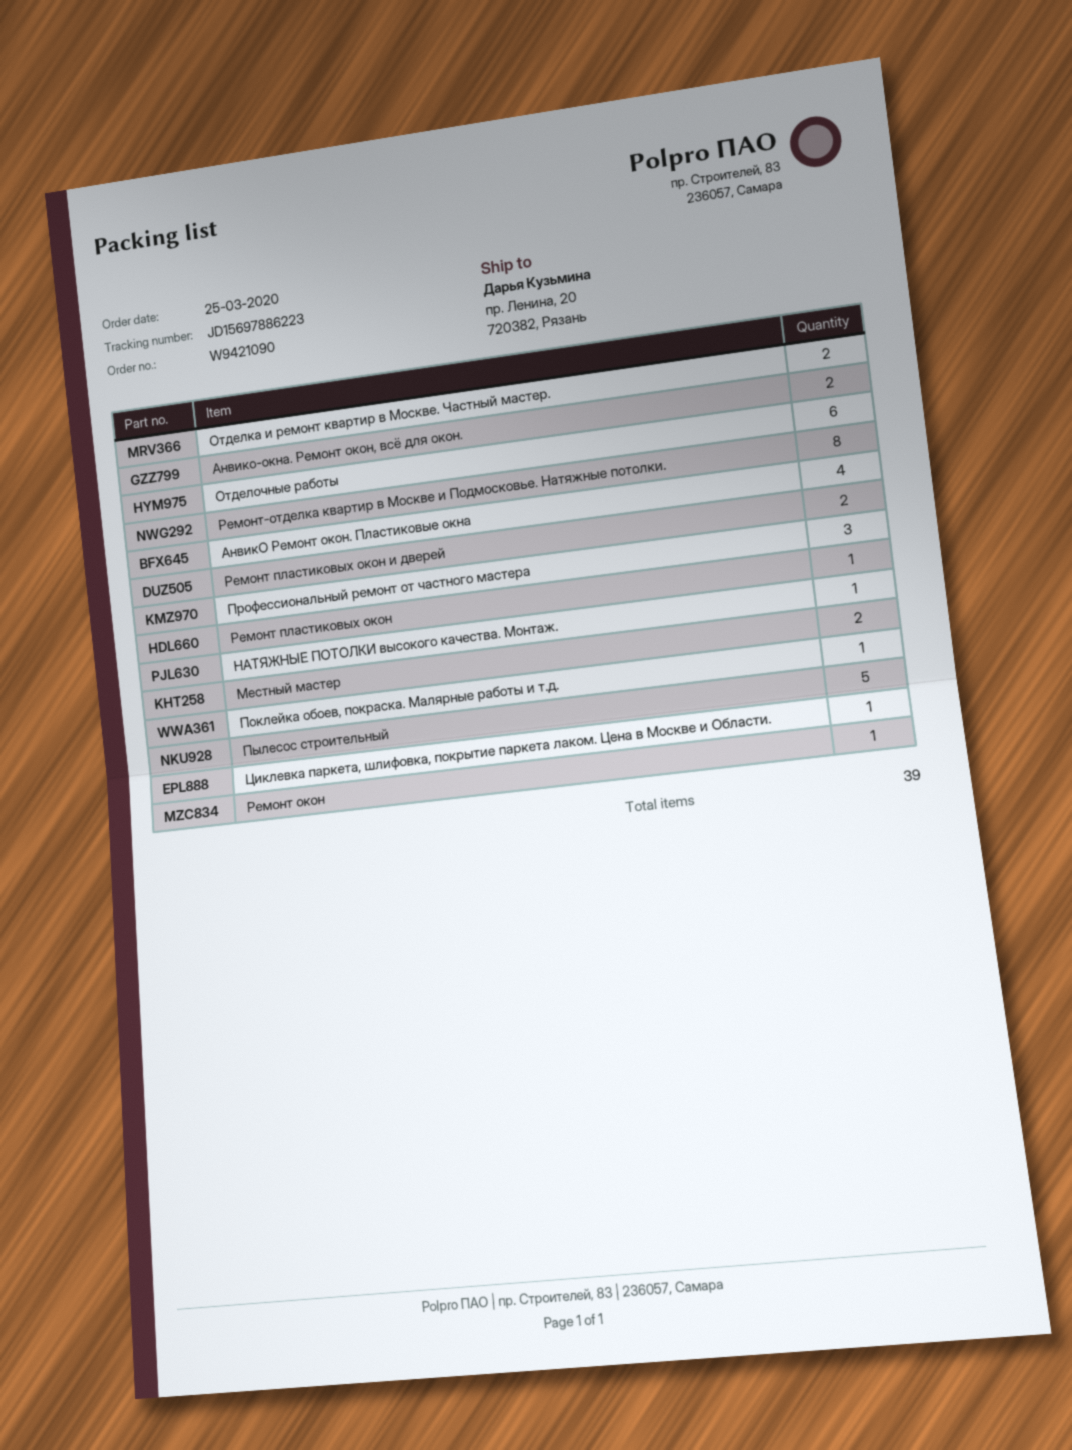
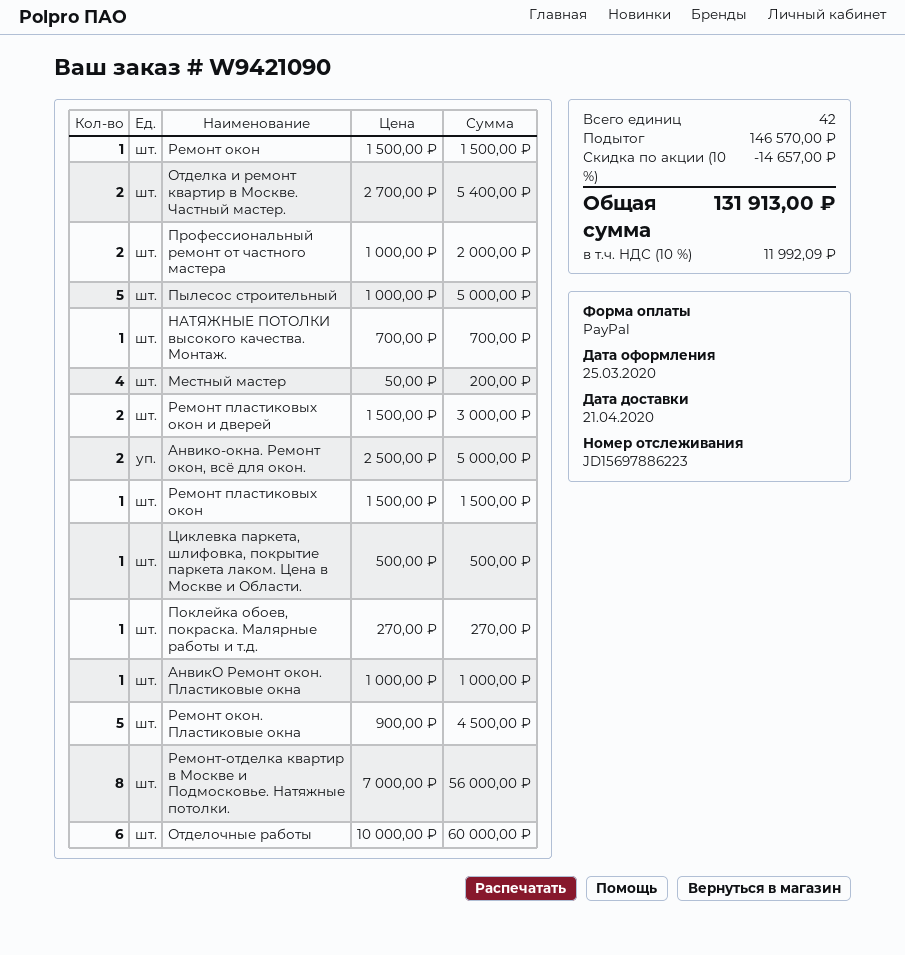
АнвикО Ремонт окон. Пластиковые окна: 4 -> 1
Профессиональный ремонт от частного мастера: 3 -> 2
Местный мастер: 2 -> 4
Ремонт окон. Пластиковые окна: none -> 5
total quantity: 39 -> 42

